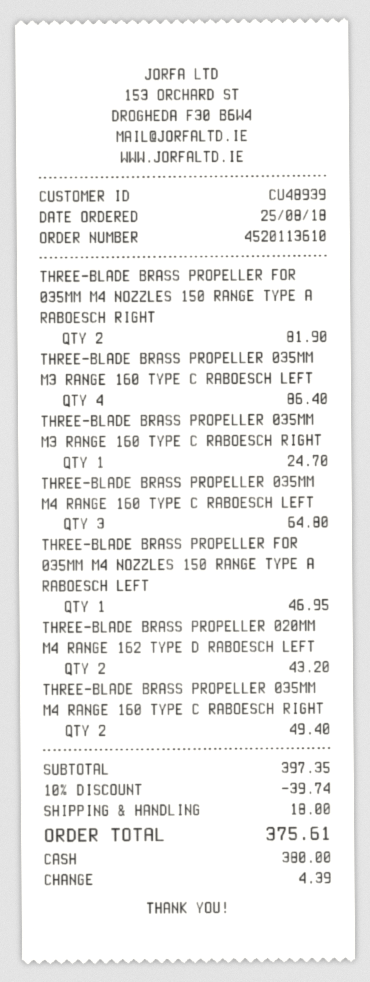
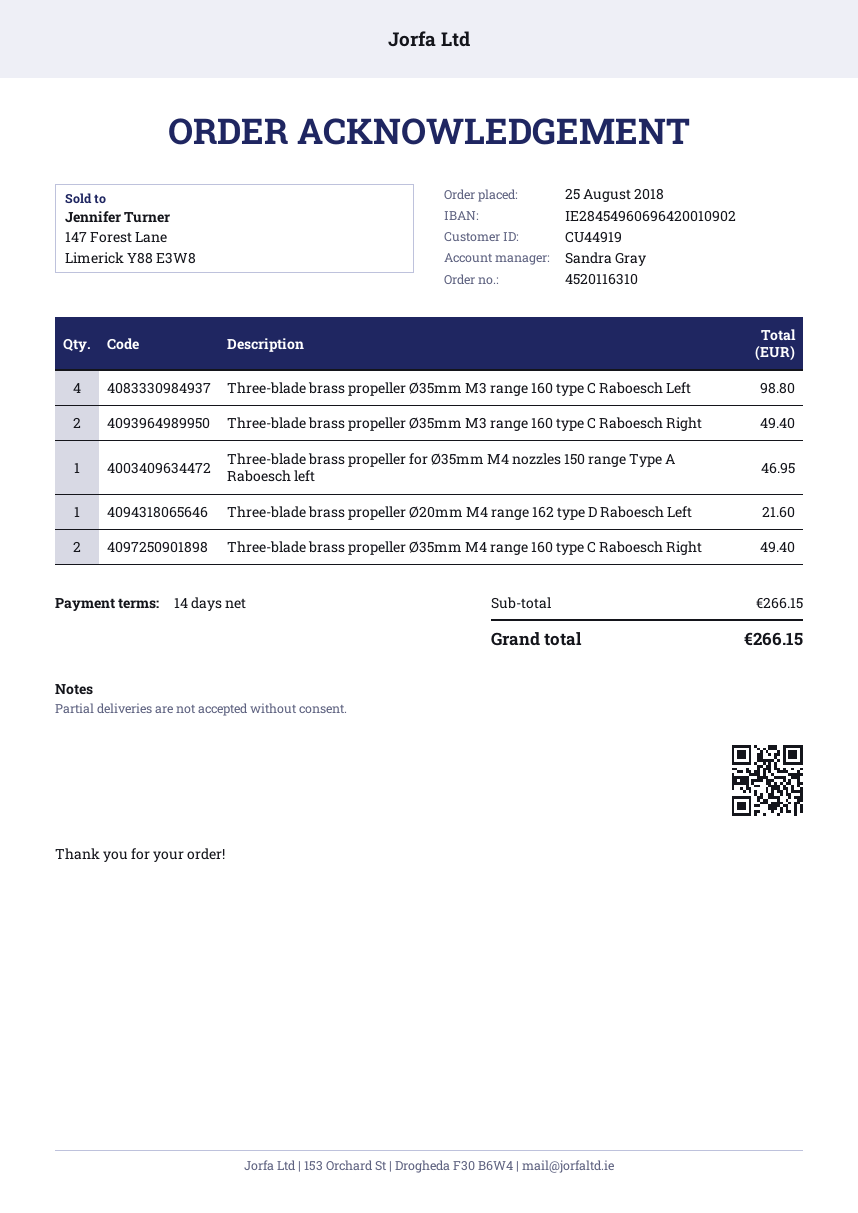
order number: 4520113610 -> 4520116310
customer number: CU48939 -> CU44919
THREE-BLADE BRASS PROPELLER FOR Ø35MM M4 NOZZLES 150 RANGE TYPE A RABOESCH RIGHT: 2 for 81.90 -> none
THREE-BLADE BRASS PROPELLER Ø35MM M3 RANGE 160 TYPE C RABOESCH LEFT: 4 for 86.40 -> 4 for 98.80
THREE-BLADE BRASS PROPELLER Ø35MM M3 RANGE 160 TYPE C RABOESCH RIGHT: 1 for 24.70 -> 2 for 49.40
THREE-BLADE BRASS PROPELLER Ø35MM M4 RANGE 160 TYPE C RABOESCH LEFT: 3 for 64.80 -> none
THREE-BLADE BRASS PROPELLER Ø20MM M4 RANGE 162 TYPE D RABOESCH LEFT: 2 for 43.20 -> 1 for 21.60
subtotal: 397.35 -> 266.15
discount: 10% = 39.74 -> none
shipping: 18.00 -> none
total: 375.61 -> 266.15

